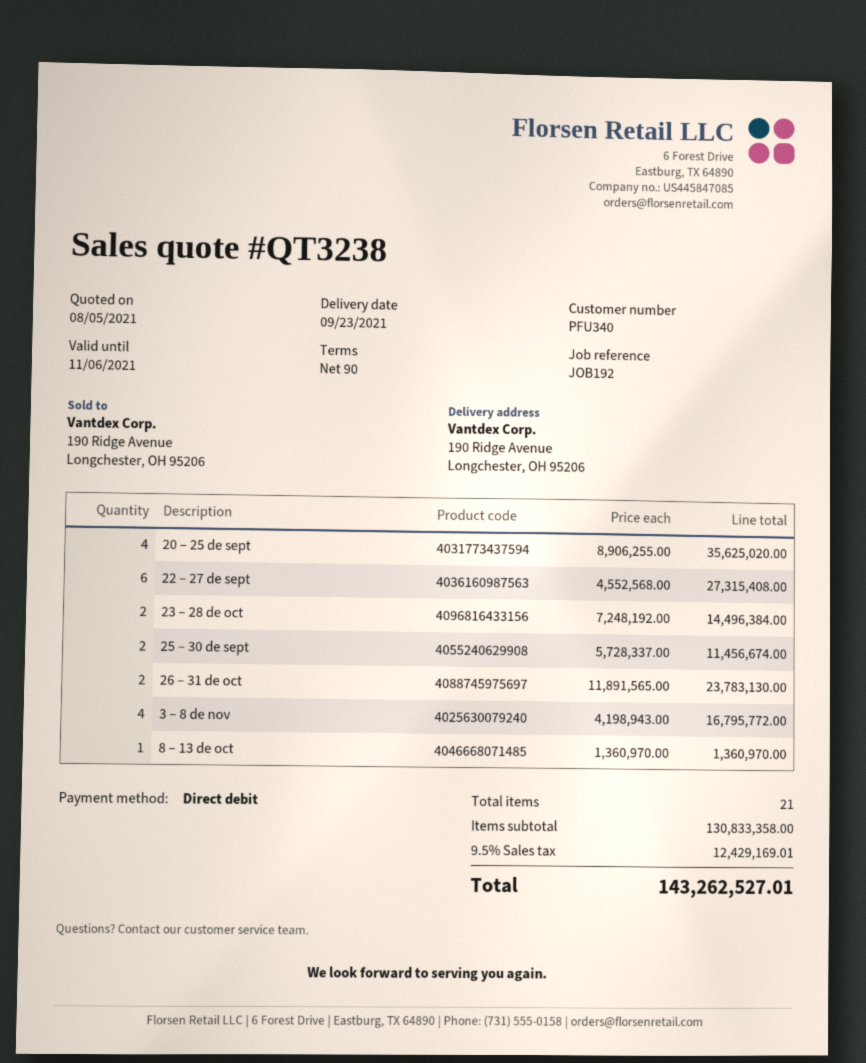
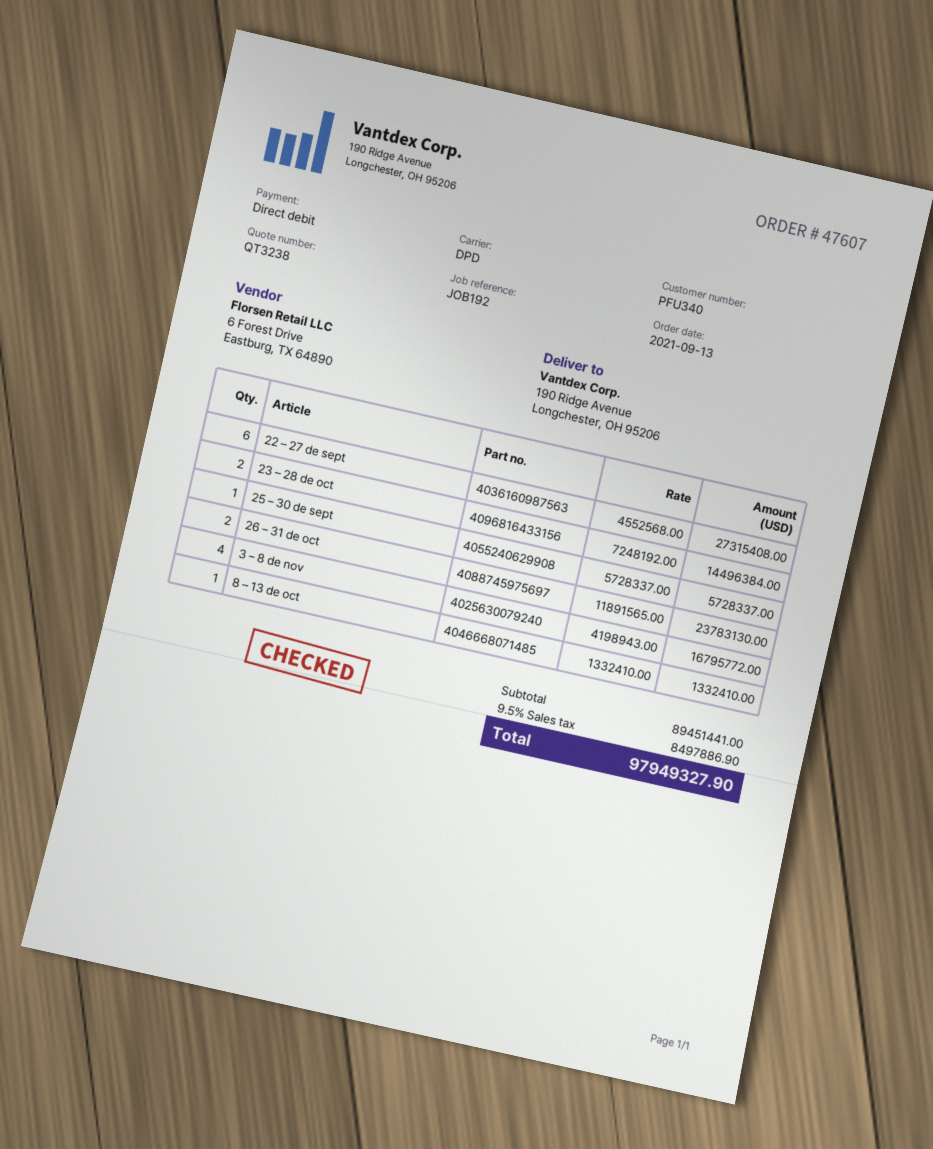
20 – 25 de sept: 4 x 8906255.00 = 35625020.00 -> none
25 – 30 de sept: 2 x 5728337.00 = 11456674.00 -> 1 x 5728337.00 = 5728337.00
8 – 13 de oct: 1 x 1360970.00 = 1360970.00 -> 1 x 1332410.00 = 1332410.00
subtotal: 130833358.00 -> 89451441.00
tax: 9.5% = 12429169.01 -> 9.5% = 8497886.90
total: 143262527.01 -> 97949327.90

